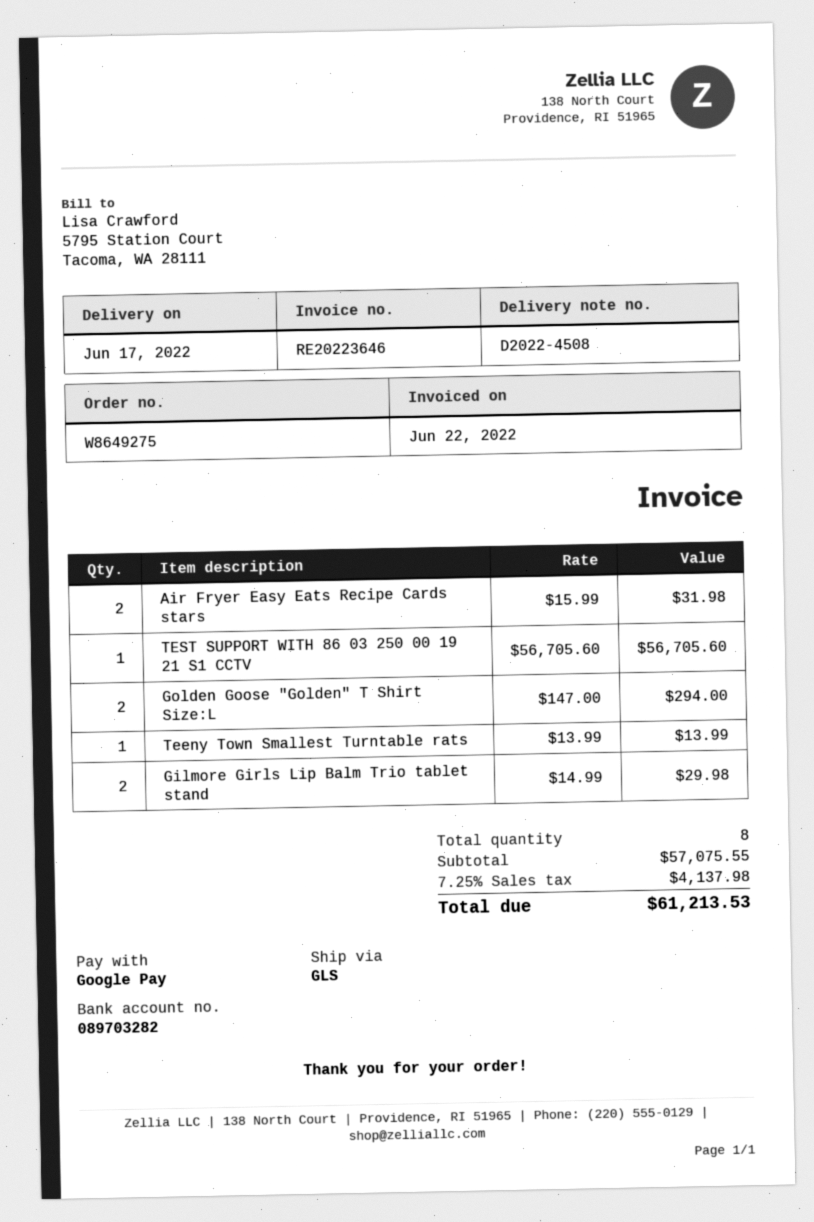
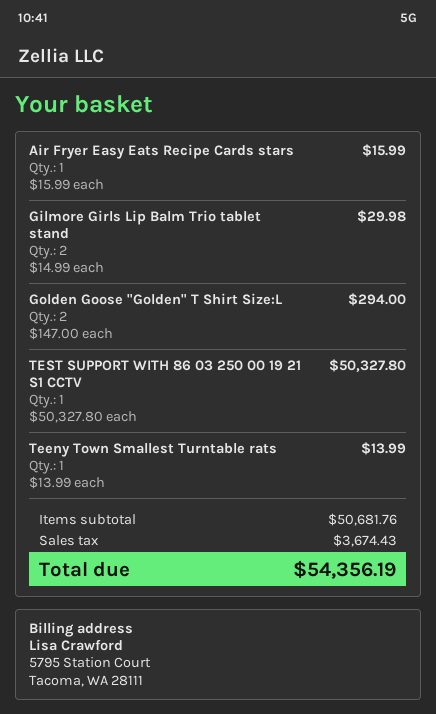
Air Fryer Easy Eats Recipe Cards stars: 2 x 15.99 = 31.98 -> 1 x 15.99 = 15.99
TEST SUPPORT WITH 86 03 250 00 19 21 S1 CCTV: 1 x 56705.60 = 56705.60 -> 1 x 50327.80 = 50327.80
subtotal: 57075.55 -> 50681.76
tax: 4137.98 -> 3674.43
total: 61213.53 -> 54356.19

